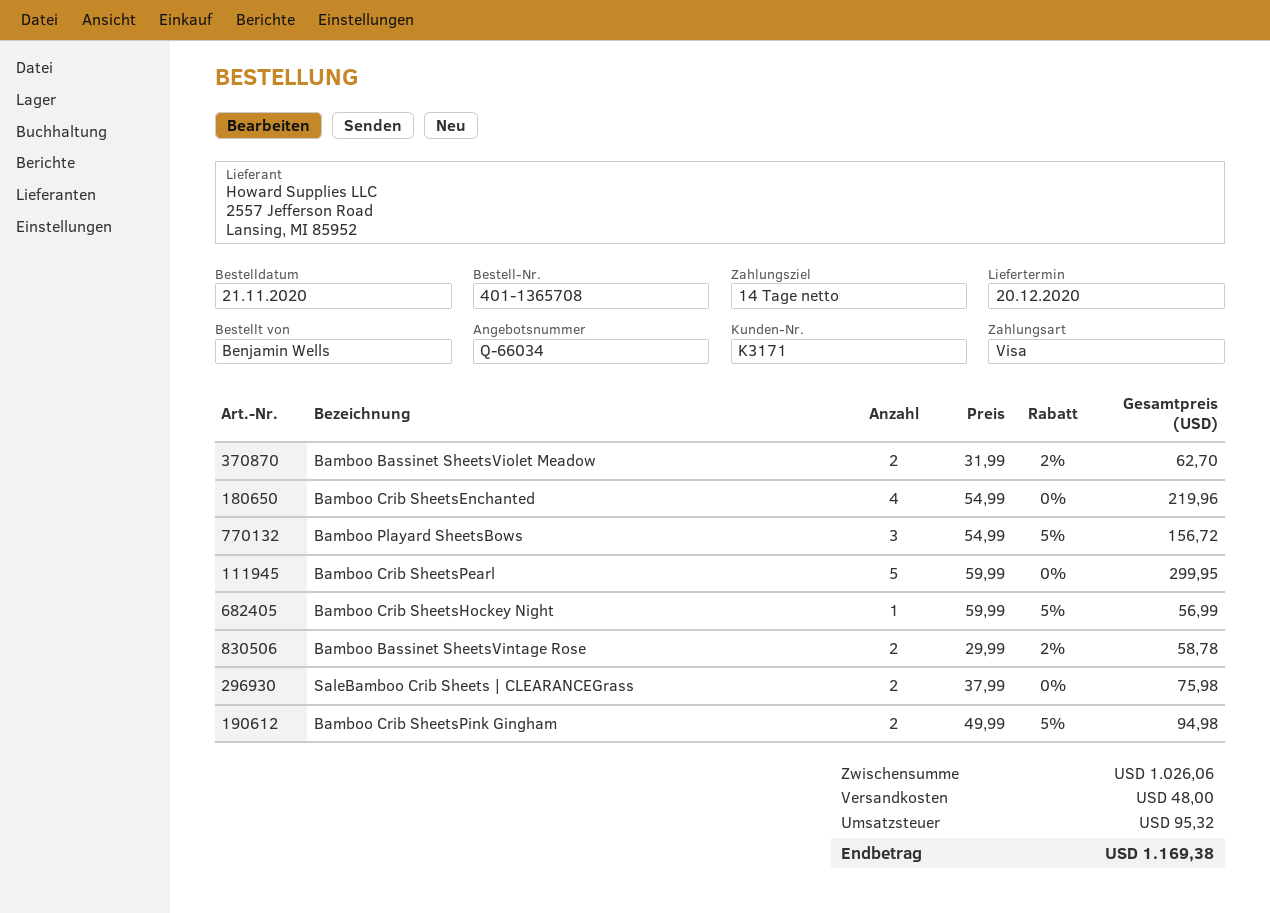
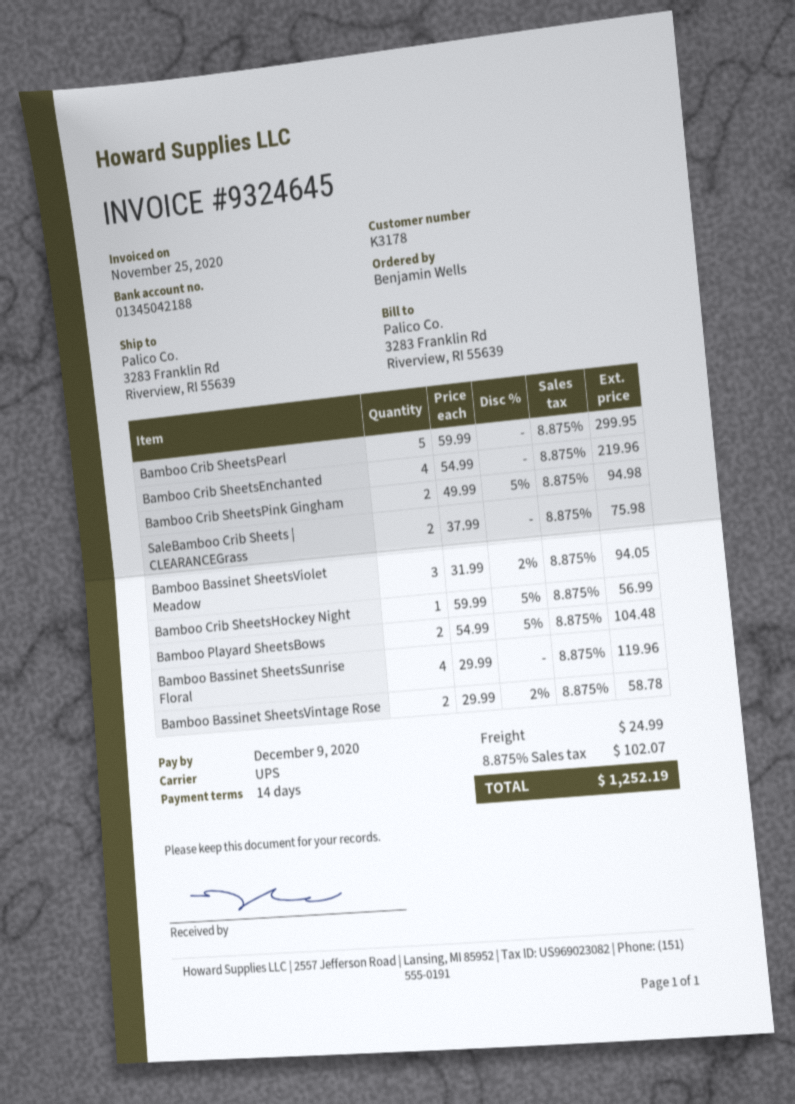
customer number: K3171 -> K3178
Bamboo Bassinet SheetsViolet Meadow: 2 x 31.99 - 2% = 62.70 -> 3 x 31.99 - 2% = 94.05
Bamboo Playard SheetsBows: 3 x 54.99 - 5% = 156.72 -> 2 x 54.99 - 5% = 104.48
Bamboo Bassinet SheetsSunrise Floral: none -> 4 x 29.99 = 119.96
shipping: 48.00 -> 24.99
tax: 95.32 -> 102.07
total: 1169.38 -> 1252.19

